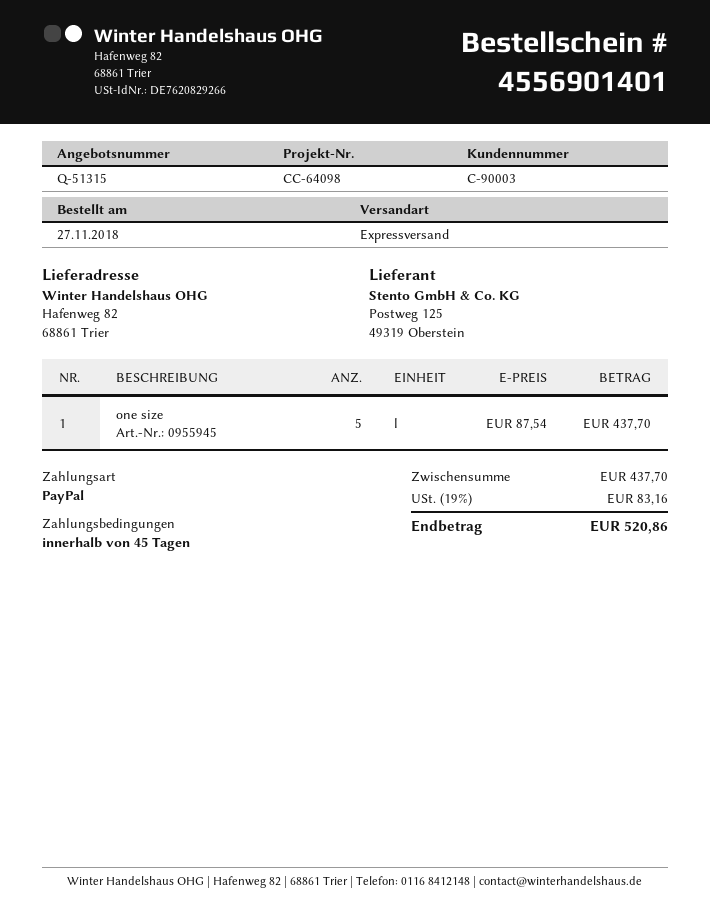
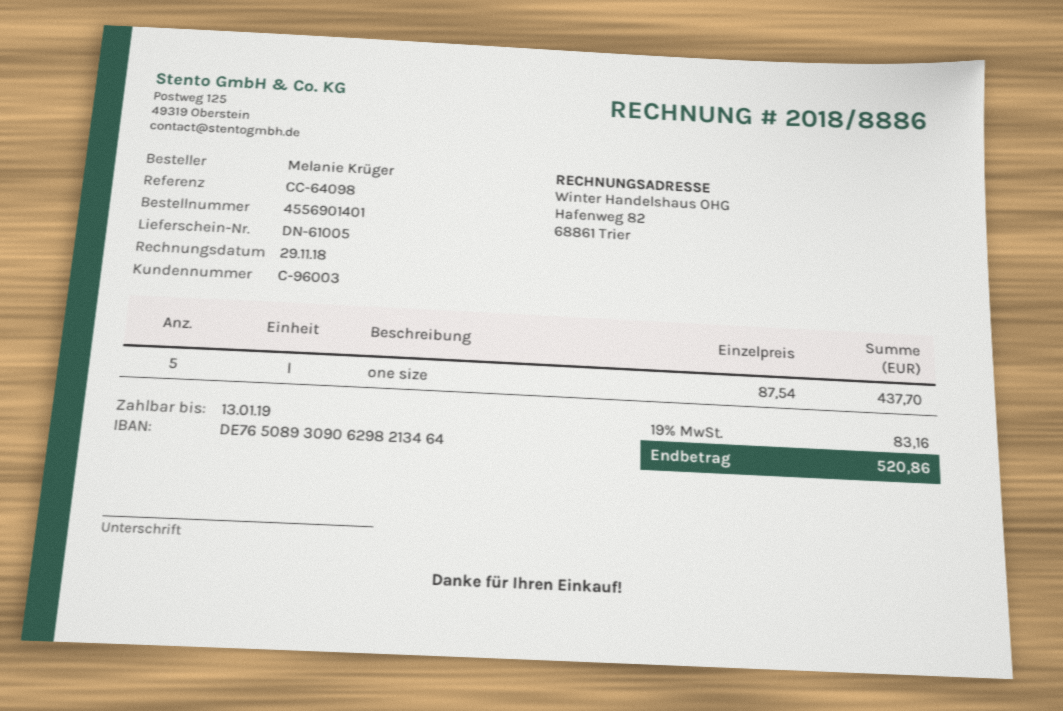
customer number: C-90003 -> C-96003

